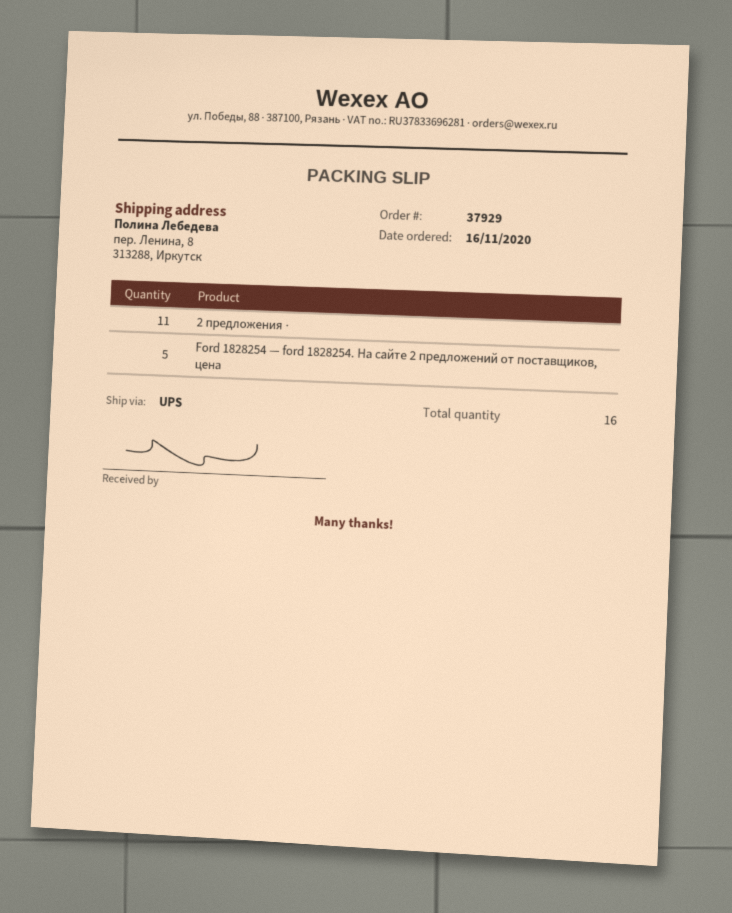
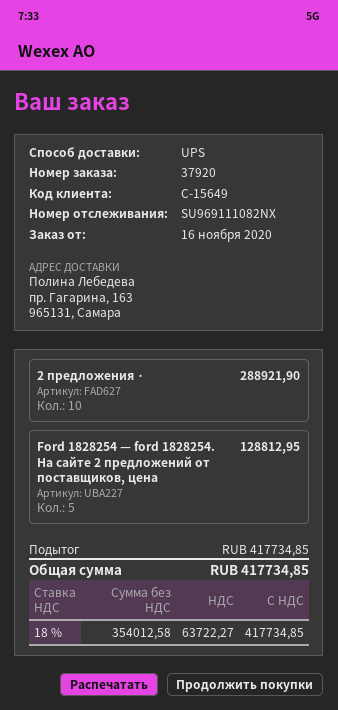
order number: 37929 -> 37920
ship to: пер. Ленина, 8, 313288, Иркутск -> пр. Гагарина, 163, 965131, Самара
2 предложения ·: 11 -> 10

